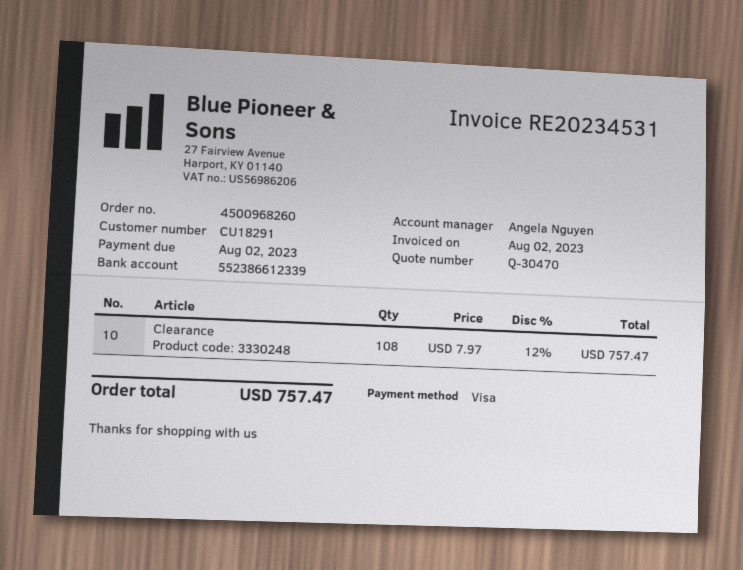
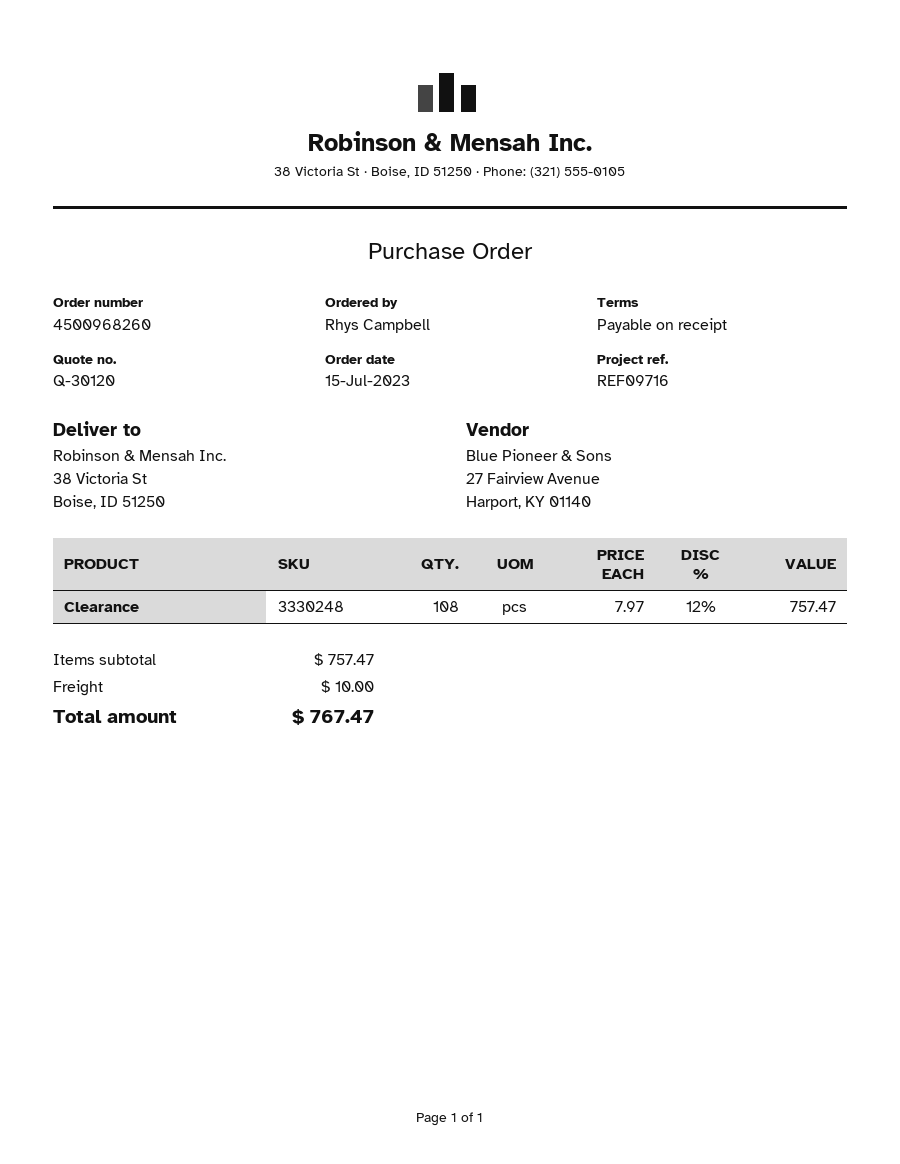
quote number: Q-30470 -> Q-30120
shipping: none -> 10.00
total: 757.47 -> 767.47

